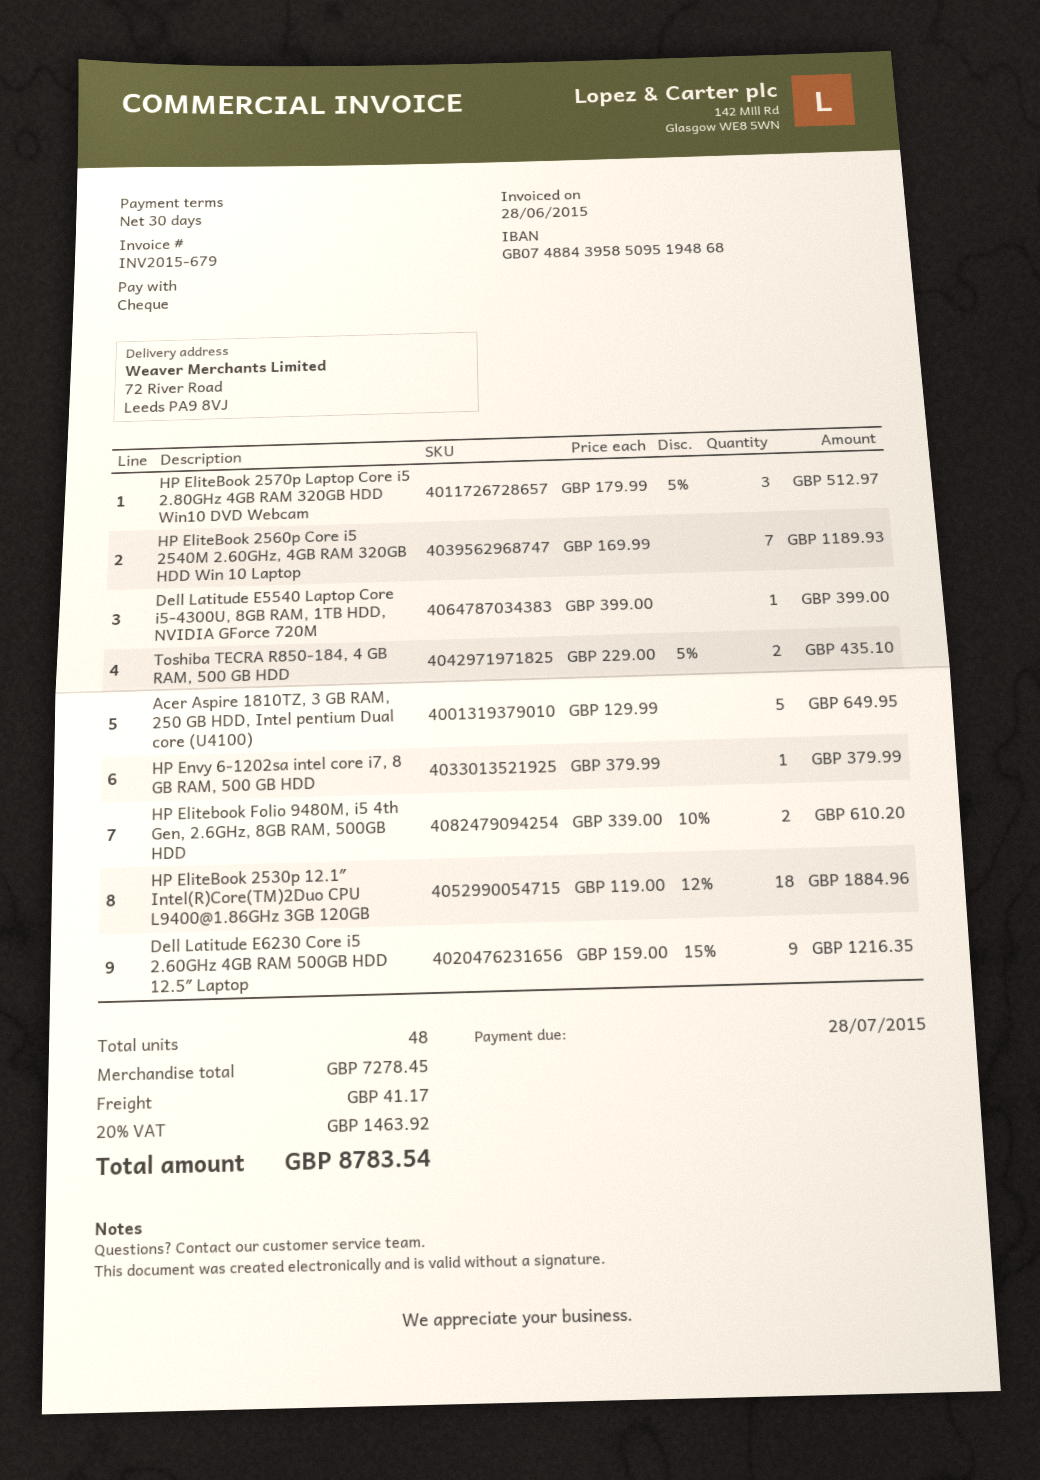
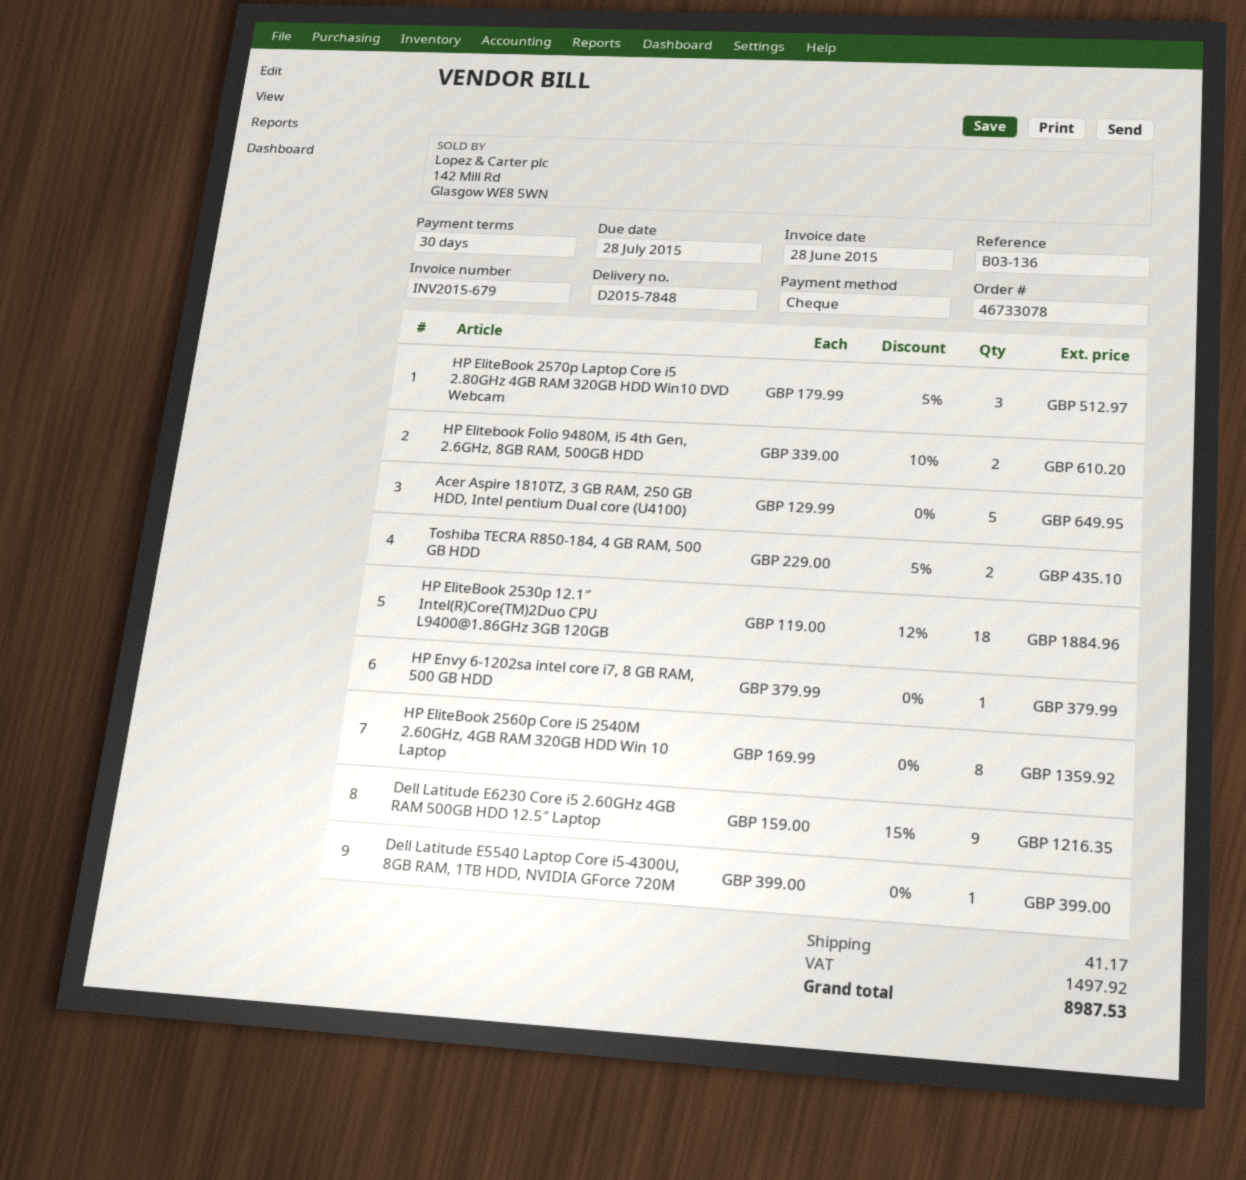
HP EliteBook 2560p Core i5 2540M 2.60GHz, 4GB RAM 320GB HDD Win 10 Laptop: 7 x 169.99 = 1189.93 -> 8 x 169.99 = 1359.92
tax: 1463.92 -> 1497.92
total: 8783.54 -> 8987.53

